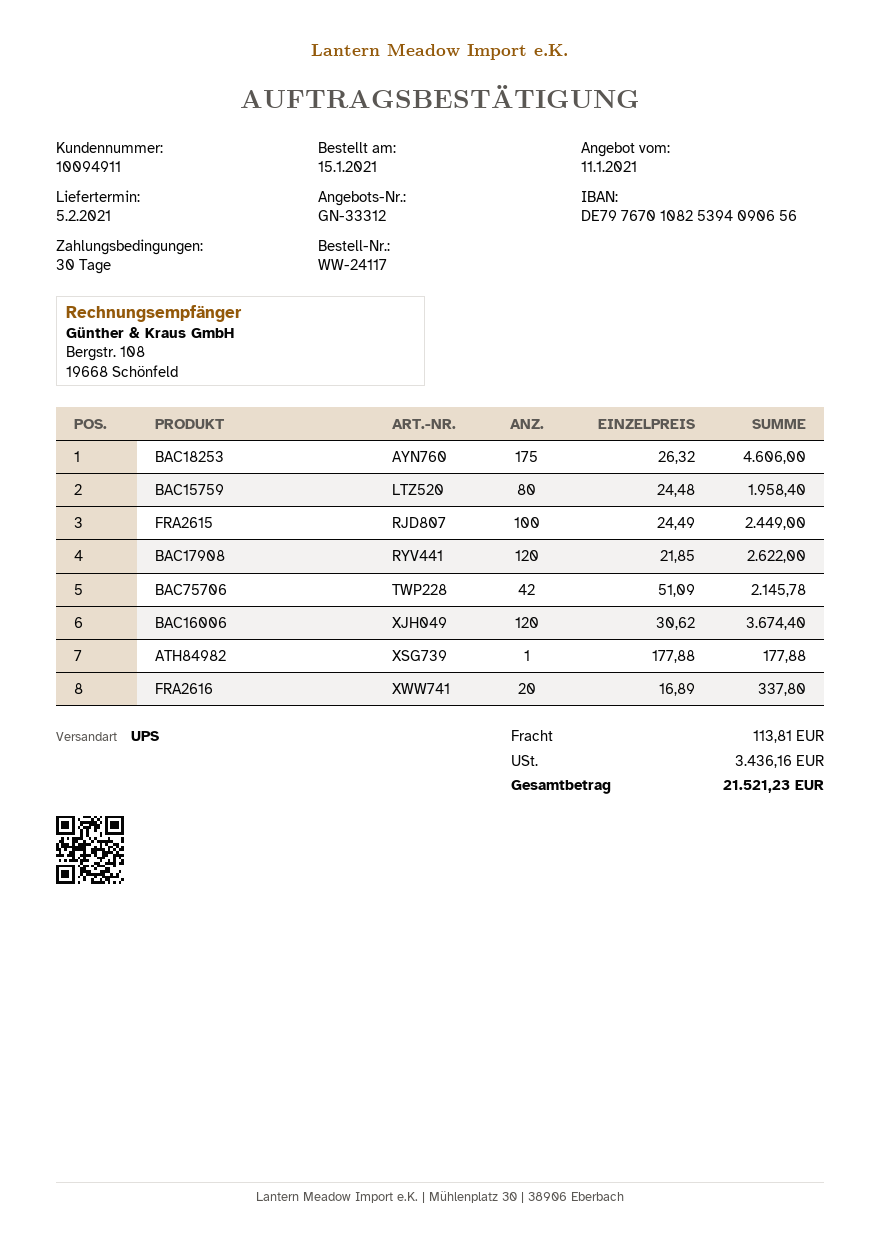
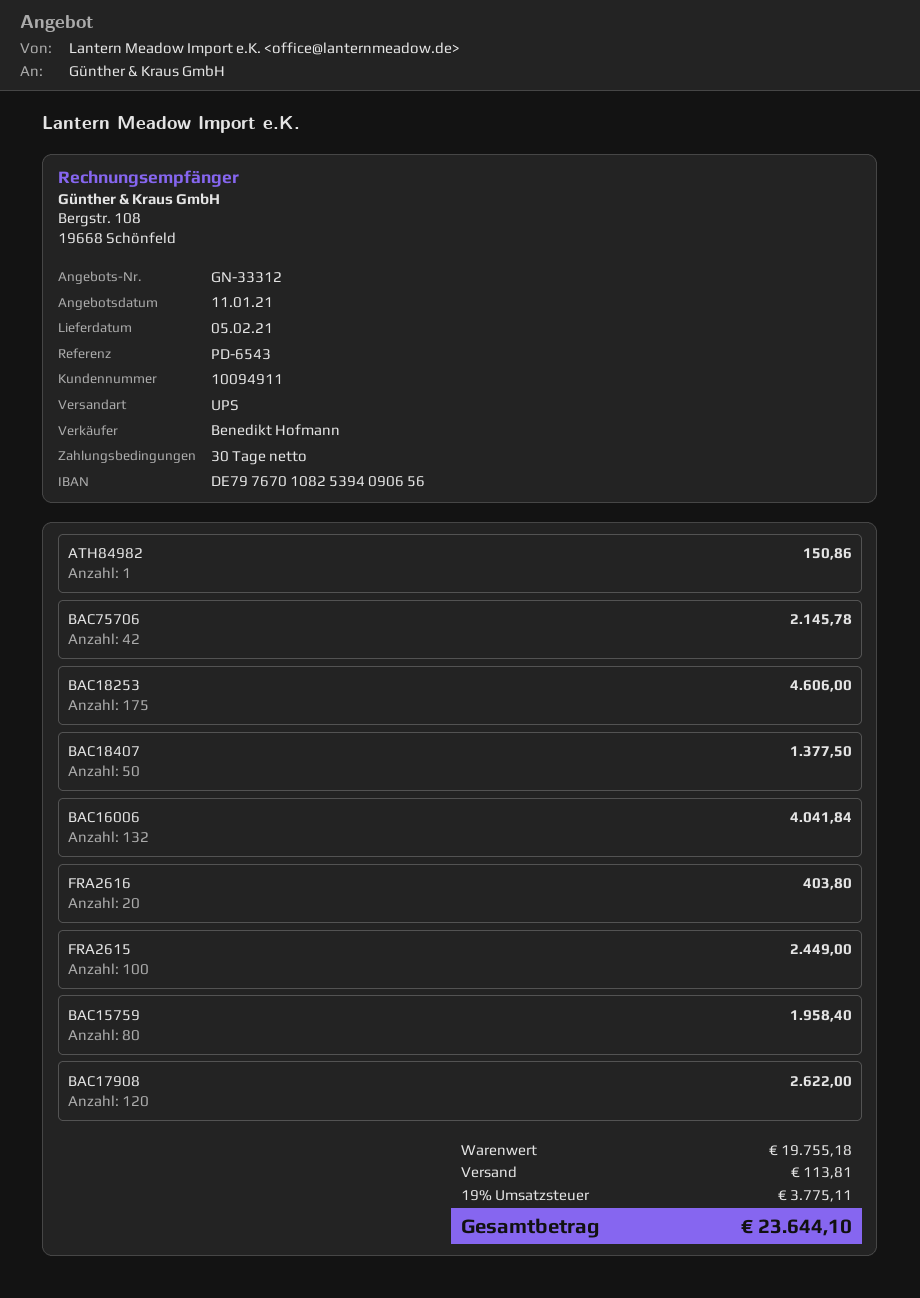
BAC16006: 120 for 3674.40 -> 132 for 4041.84
ATH84982: 1 for 177.88 -> 1 for 150.86
FRA2616: 20 for 337.80 -> 20 for 403.80
BAC18407: none -> 50 for 1377.50
tax: 3436.16 -> 3775.11
total: 21521.23 -> 23644.10

